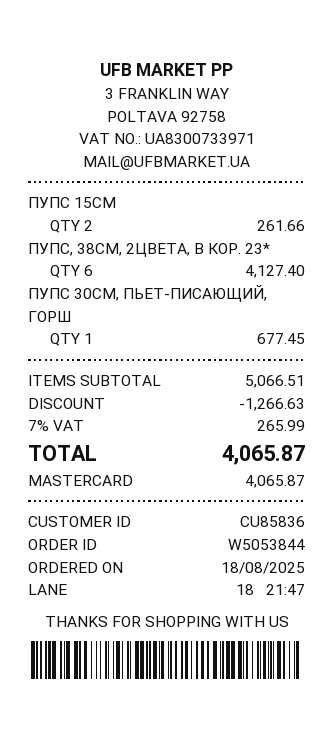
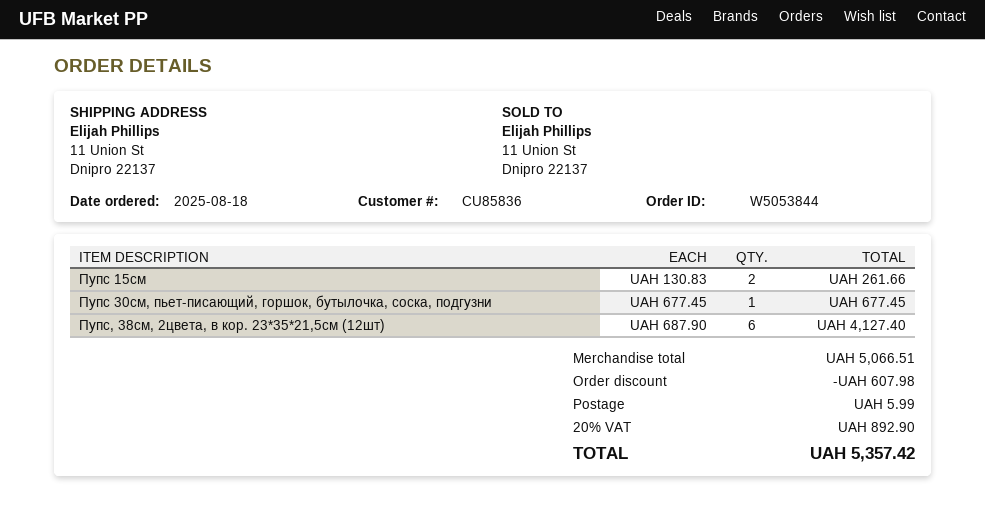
discount: 1266.63 -> 607.98
shipping: none -> 5.99
tax: 7% = 265.99 -> 20% = 892.90
total: 4065.87 -> 5357.42

